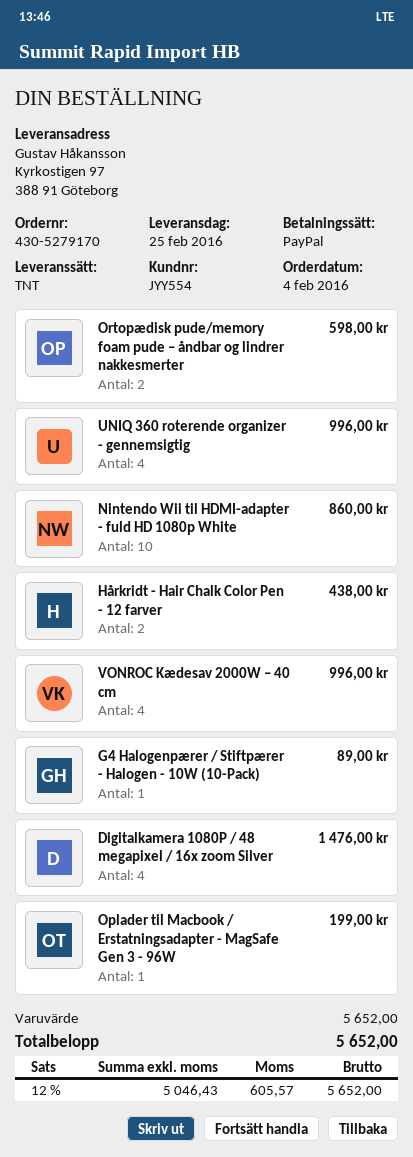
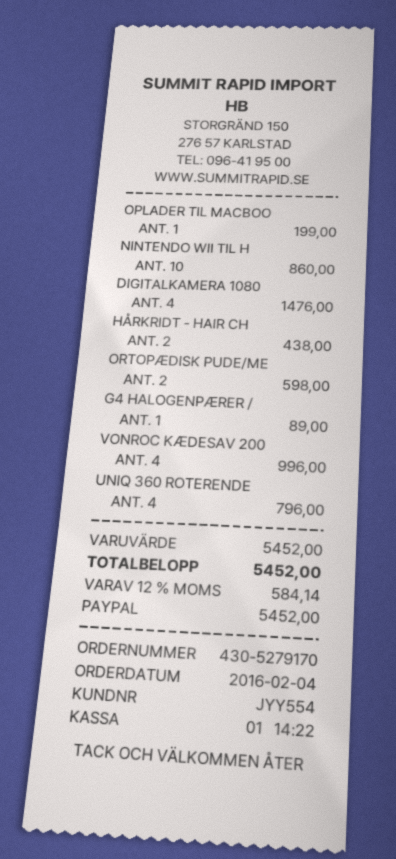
UNIQ 360 roterende organizer - gennemsigtig: 4 for 996.00 -> 4 for 796.00
subtotal: 5652.00 -> 5452.00
tax: 12% = 605.57 -> 12% = 584.14
total: 5652.00 -> 5452.00

